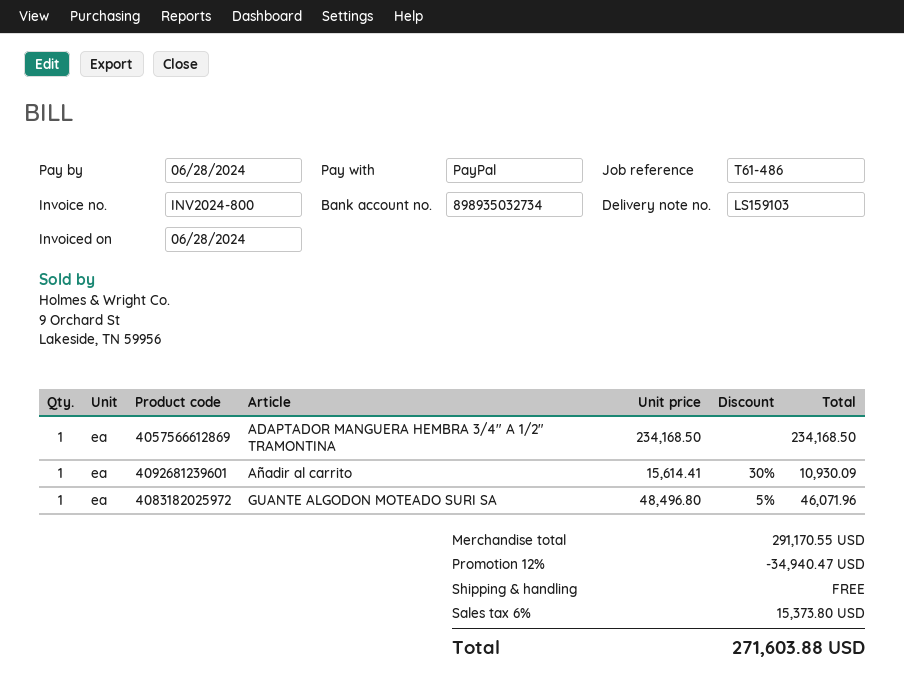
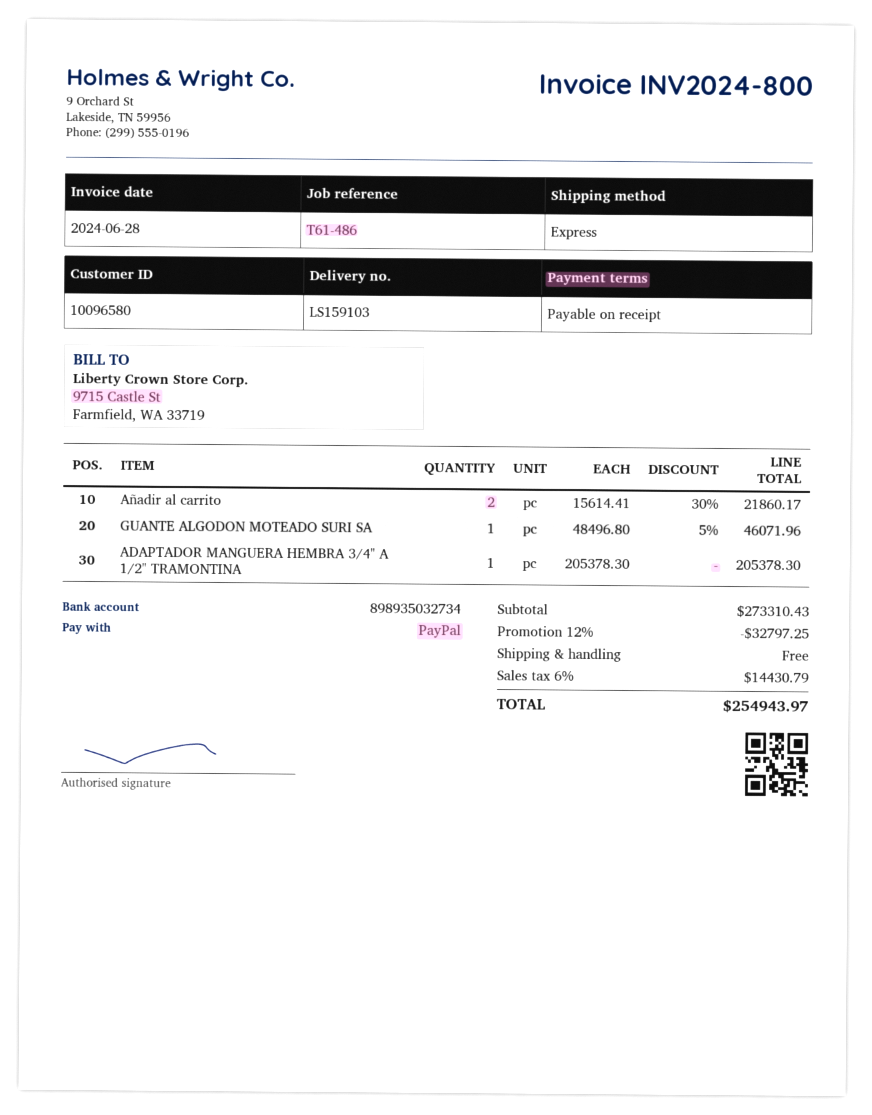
ADAPTADOR MANGUERA HEMBRA 3/4" A 1/2" TRAMONTINA: 1 x 234168.50 = 234168.50 -> 1 x 205378.30 = 205378.30
Añadir al carrito: 1 x 15614.41 - 30% = 10930.09 -> 2 x 15614.41 - 30% = 21860.17
subtotal: 291170.55 -> 273310.43
discount: 12% = 34940.47 -> 12% = 32797.25
tax: 6% = 15373.80 -> 6% = 14430.79
total: 271603.88 -> 254943.97

